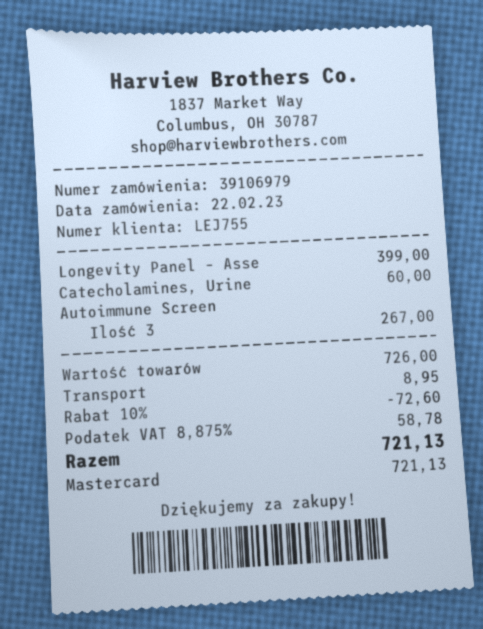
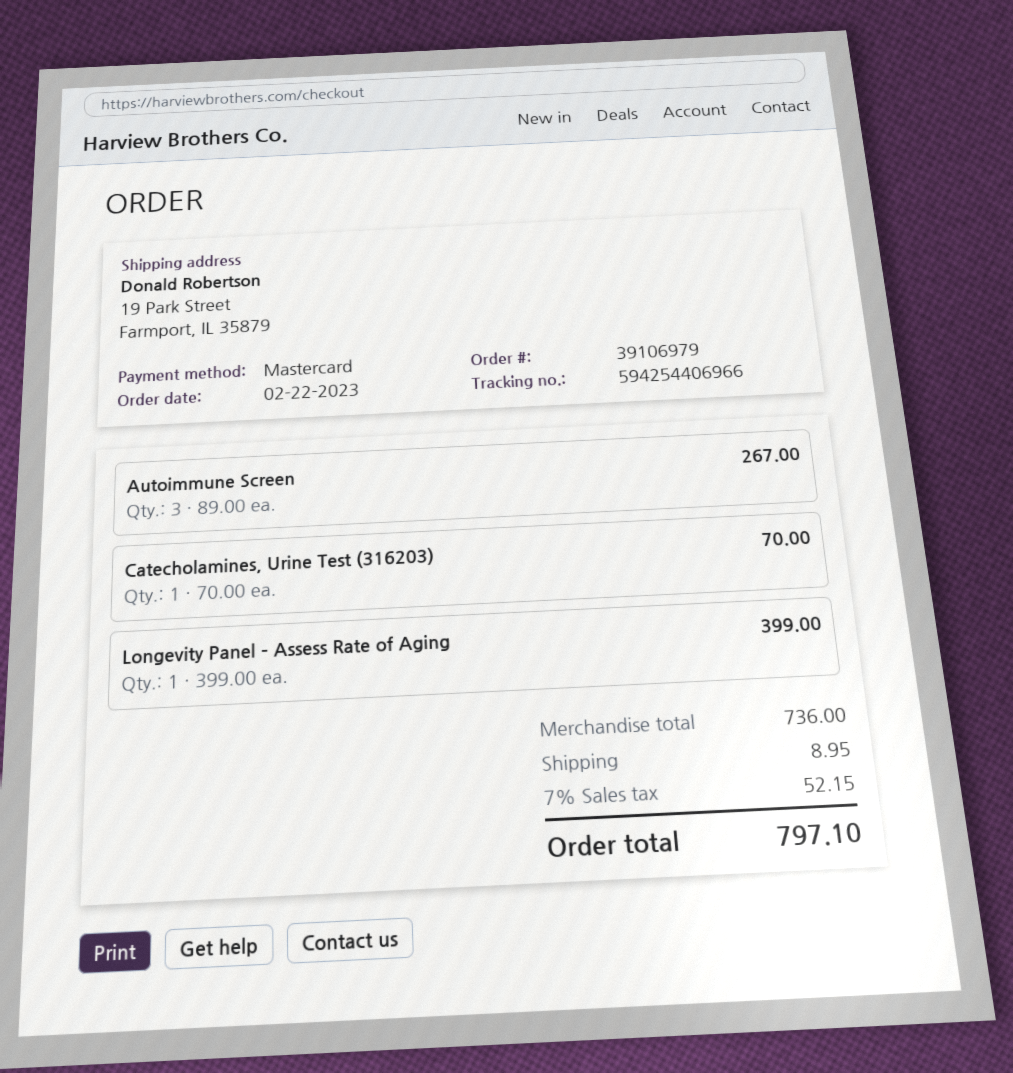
Catecholamines, Urine: 1 for 60.00 -> 1 for 70.00
subtotal: 726.00 -> 736.00
discount: 10% = 72.60 -> none
tax: 8.875% = 58.78 -> 7% = 52.15
total: 721.13 -> 797.10

